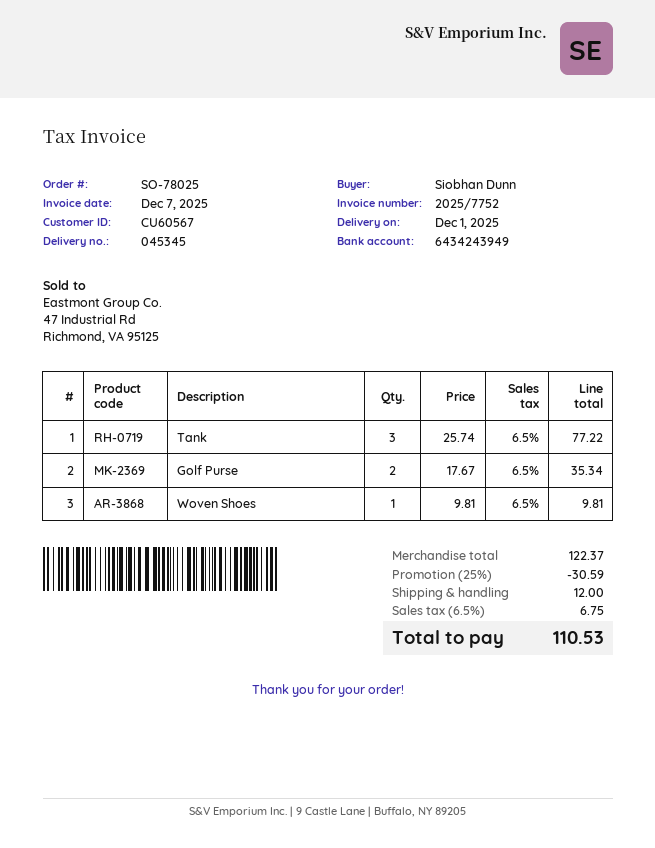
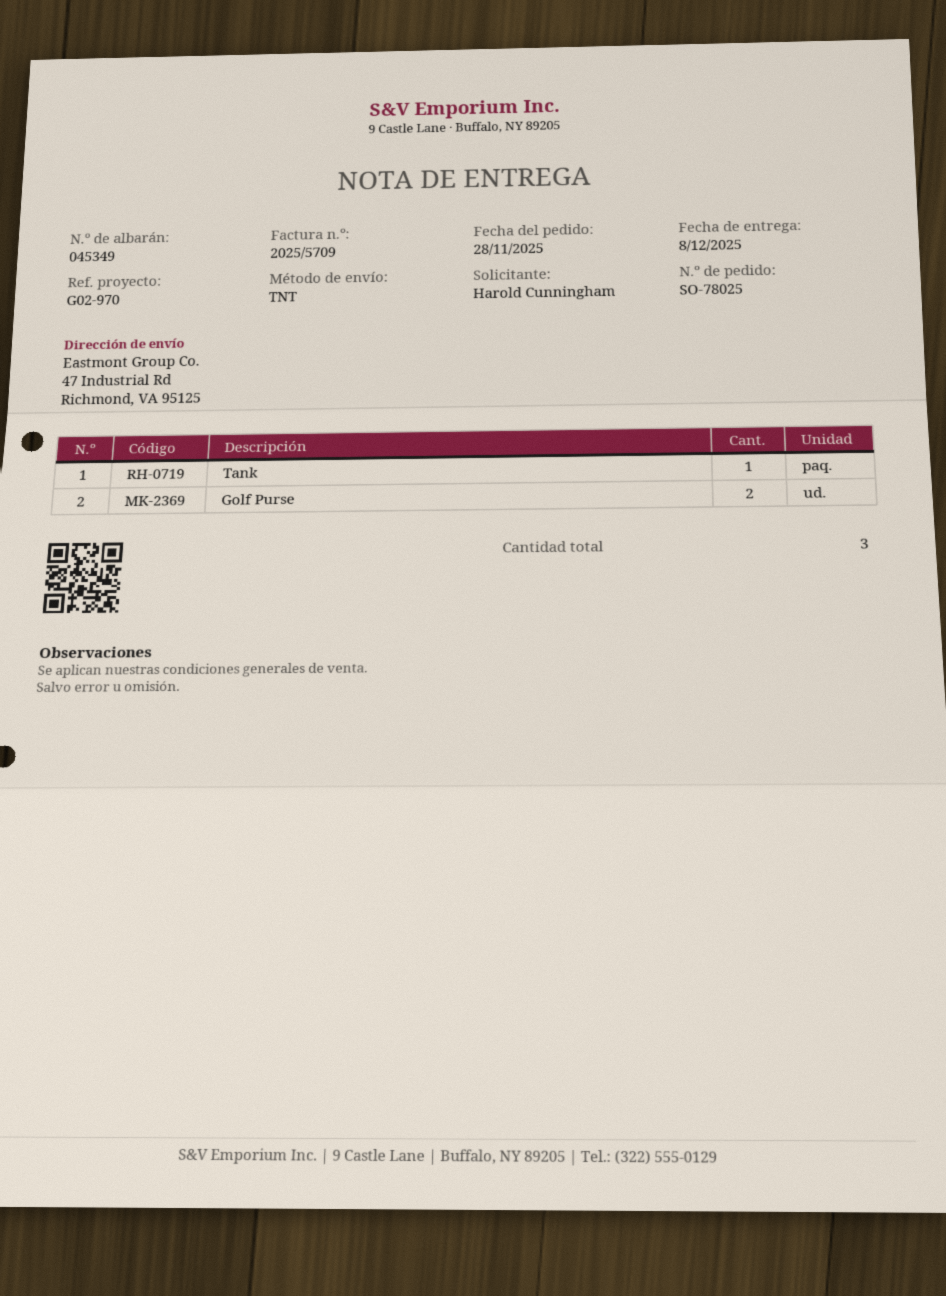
delivery note number: 045345 -> 045349
delivery date: 2025-12-01 -> 2025-12-08
invoice number: 2025/7752 -> 2025/5709
ordered by: Siobhan Dunn -> Harold Cunningham
Tank: 3 -> 1
Woven Shoes: 1 -> none

